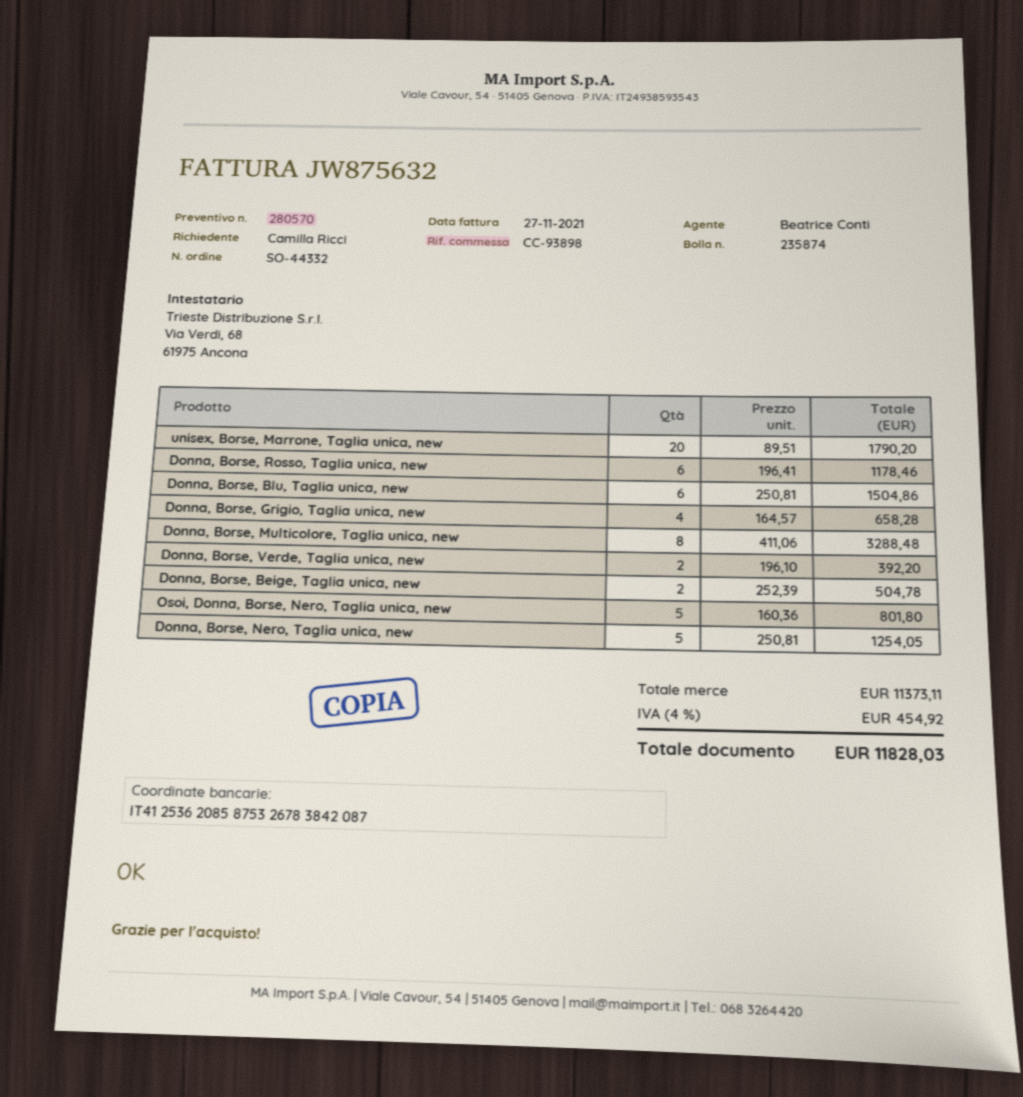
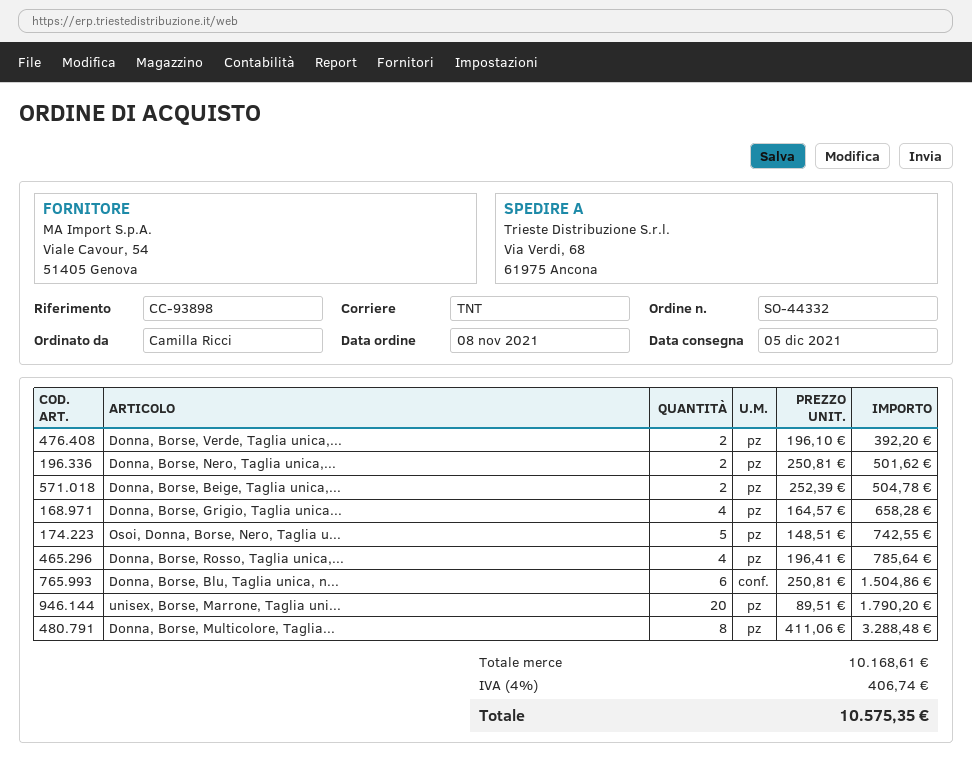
Donna, Borse, Rosso, Taglia unica, new: 6 x 196.41 = 1178.46 -> 4 x 196.41 = 785.64
Osoi, Donna, Borse, Nero, Taglia unica, new: 5 x 160.36 = 801.80 -> 5 x 148.51 = 742.55
Donna, Borse, Nero, Taglia unica, new: 5 x 250.81 = 1254.05 -> 2 x 250.81 = 501.62
subtotal: 11373.11 -> 10168.61
tax: 4% = 454.92 -> 4% = 406.74
total: 11828.03 -> 10575.35

